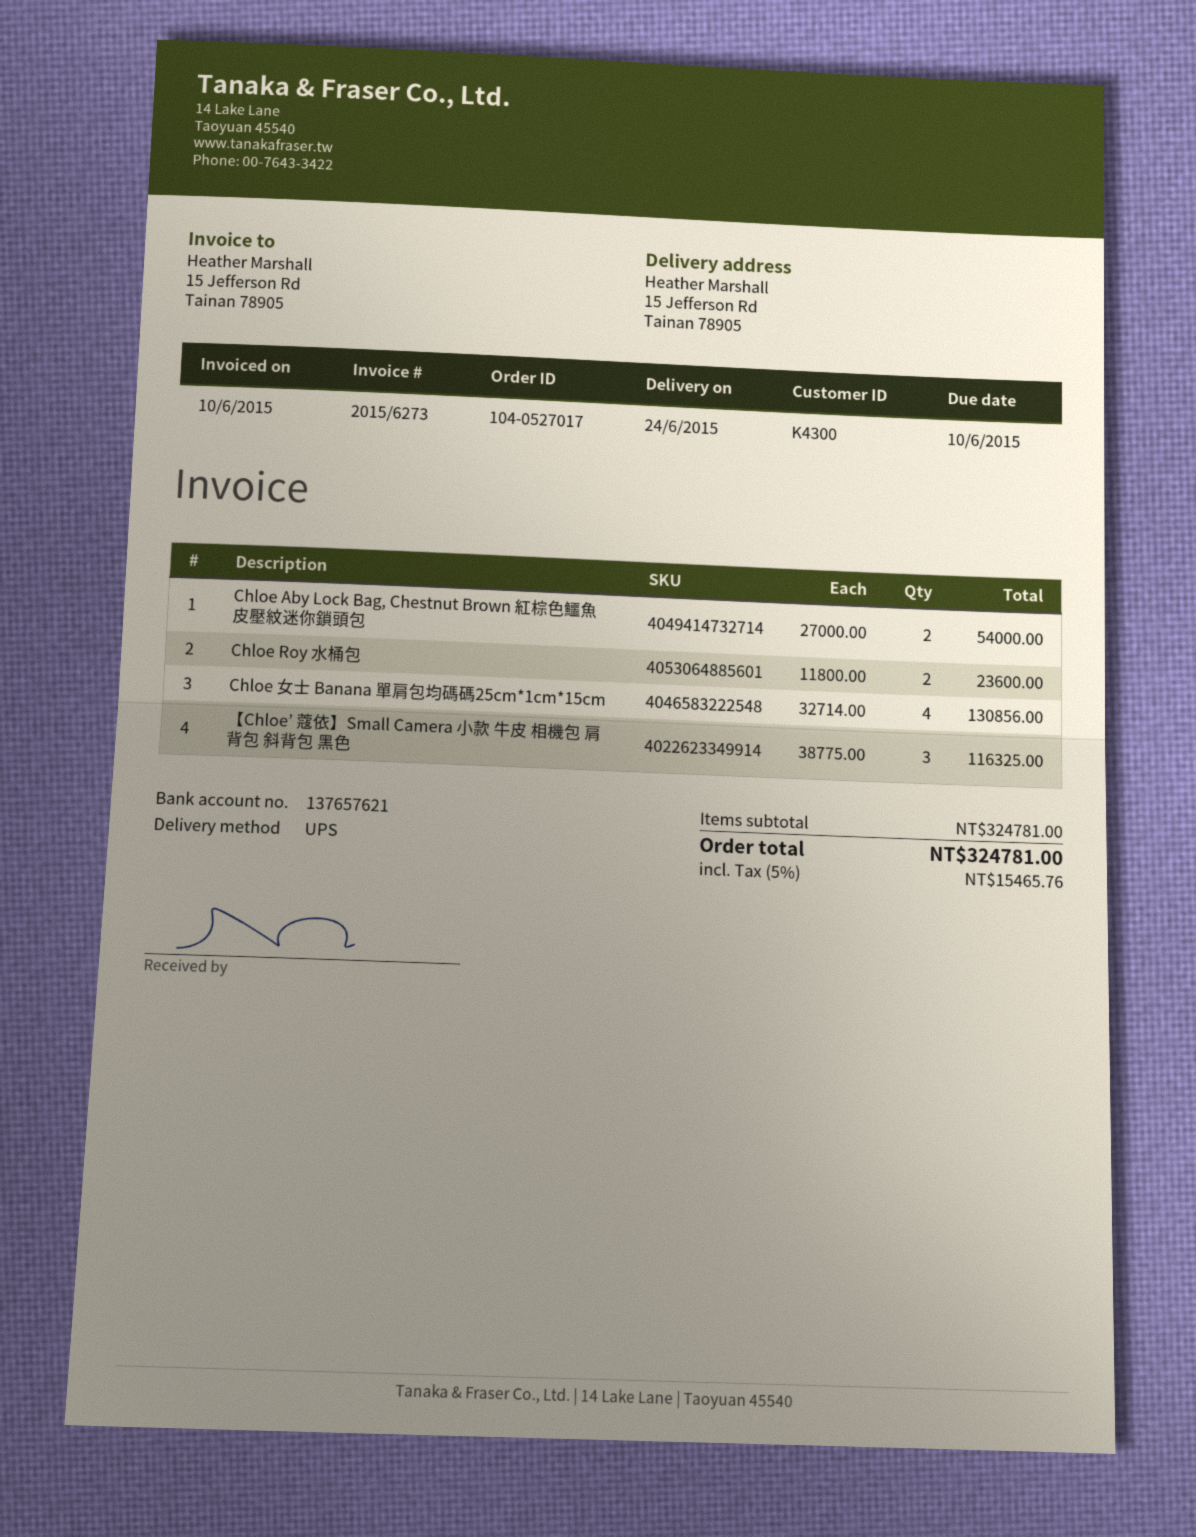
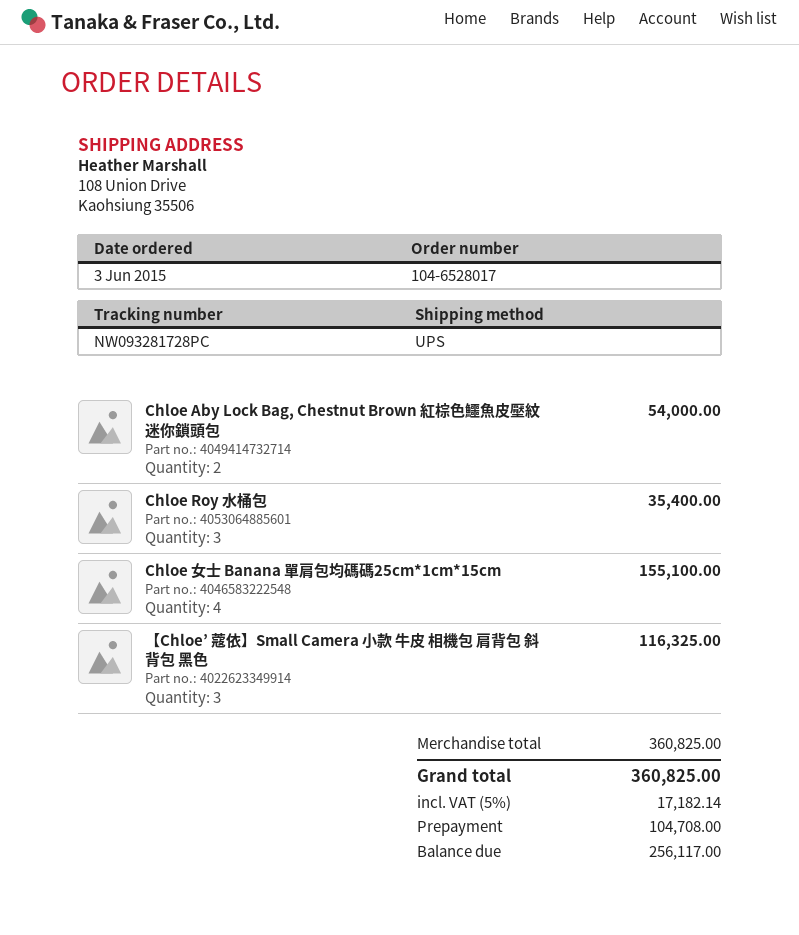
order number: 104-0527017 -> 104-6528017
ship to: 15 Jefferson Rd, Tainan 78905 -> 108 Union Drive, Kaohsiung 35506
Chloe Roy 水桶包: 2 for 23600.00 -> 3 for 35400.00
Chloe 女士 Banana 單肩包均碼碼25cm*1cm*15cm: 4 for 130856.00 -> 4 for 155100.00
subtotal: 324781.00 -> 360825.00
tax: 5% = 15465.76 -> 5% = 17182.14
total: 324781.00 -> 360825.00

